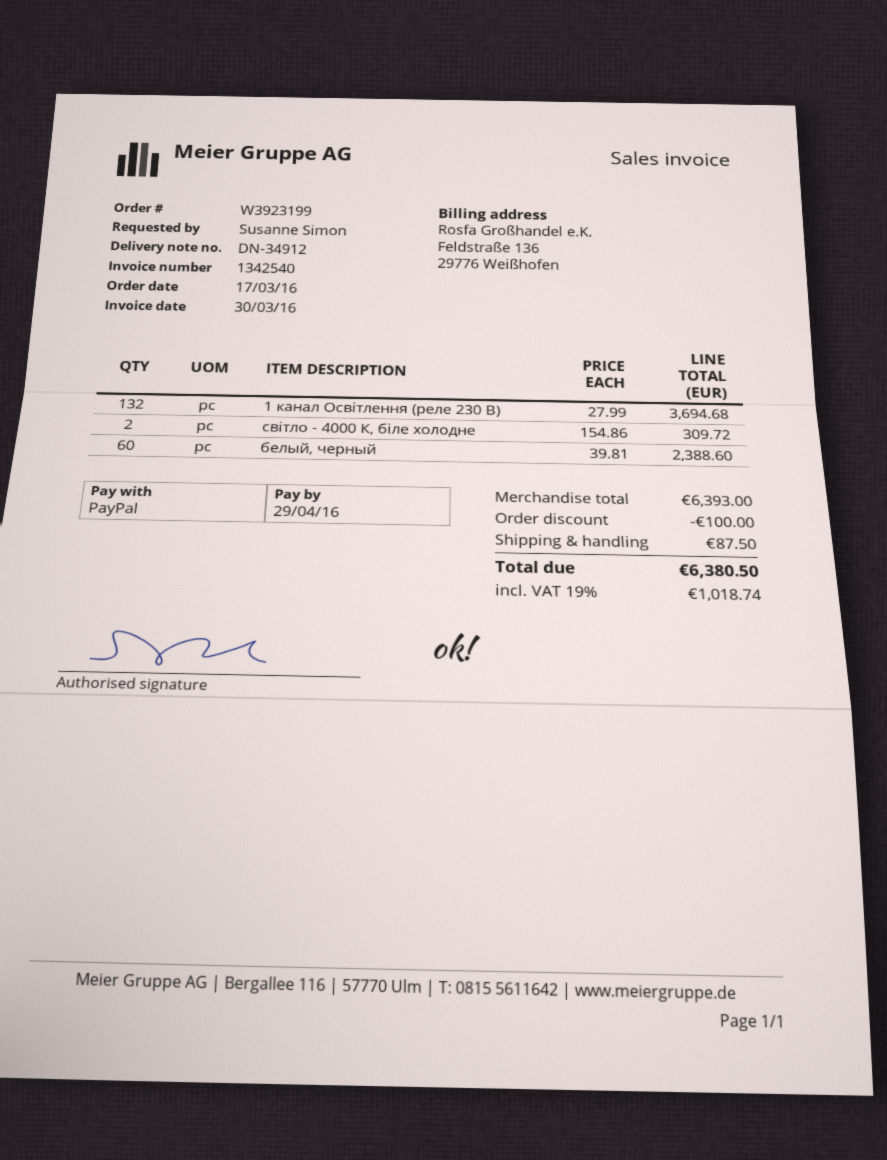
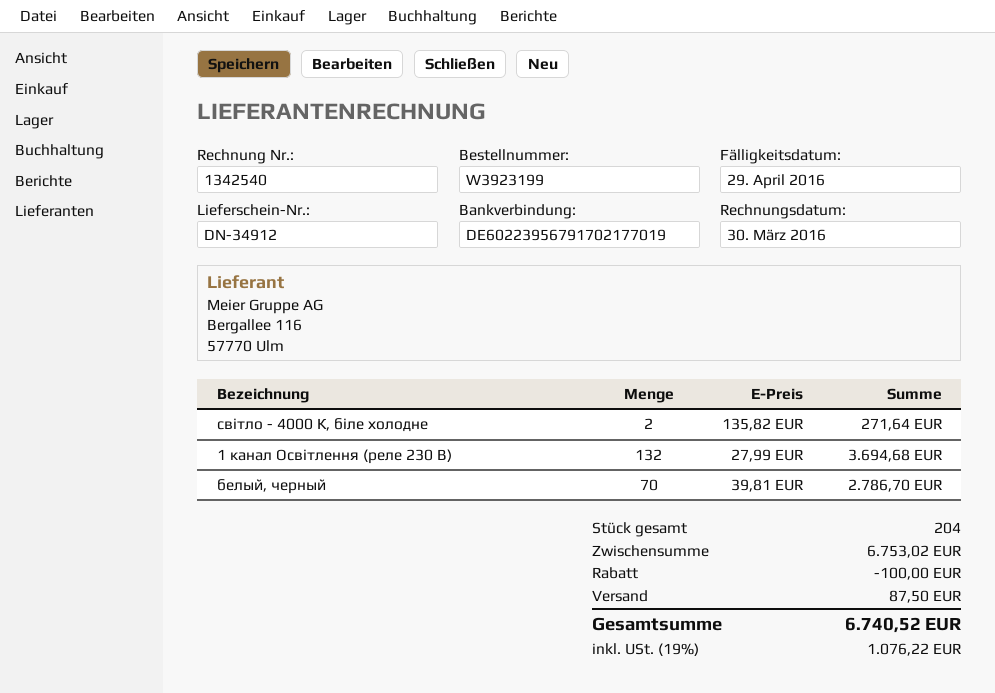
світло - 4000 К, біле холодне: 2 x 154.86 = 309.72 -> 2 x 135.82 = 271.64
белый, черный: 60 x 39.81 = 2388.60 -> 70 x 39.81 = 2786.70
subtotal: 6393.00 -> 6753.02
tax: 19% = 1018.74 -> 19% = 1076.22
total: 6380.50 -> 6740.52

